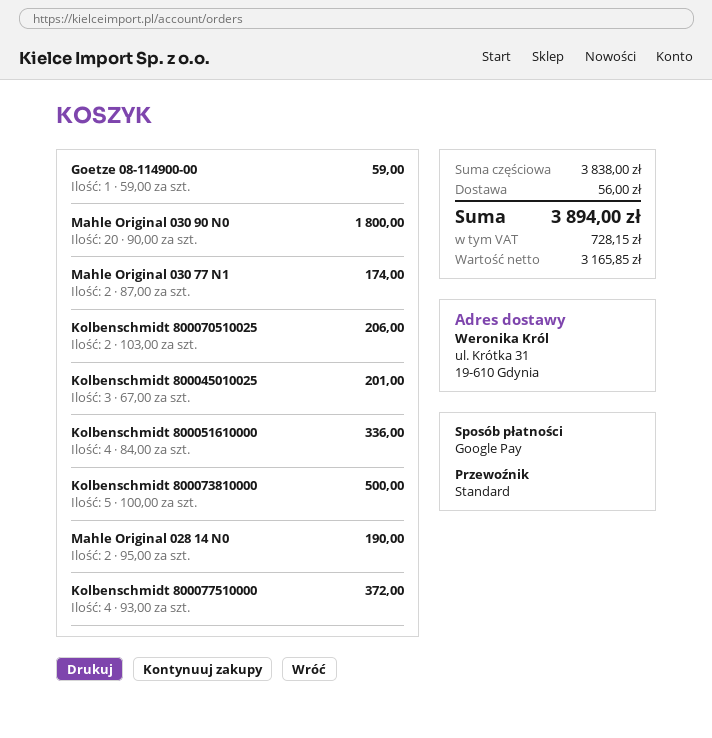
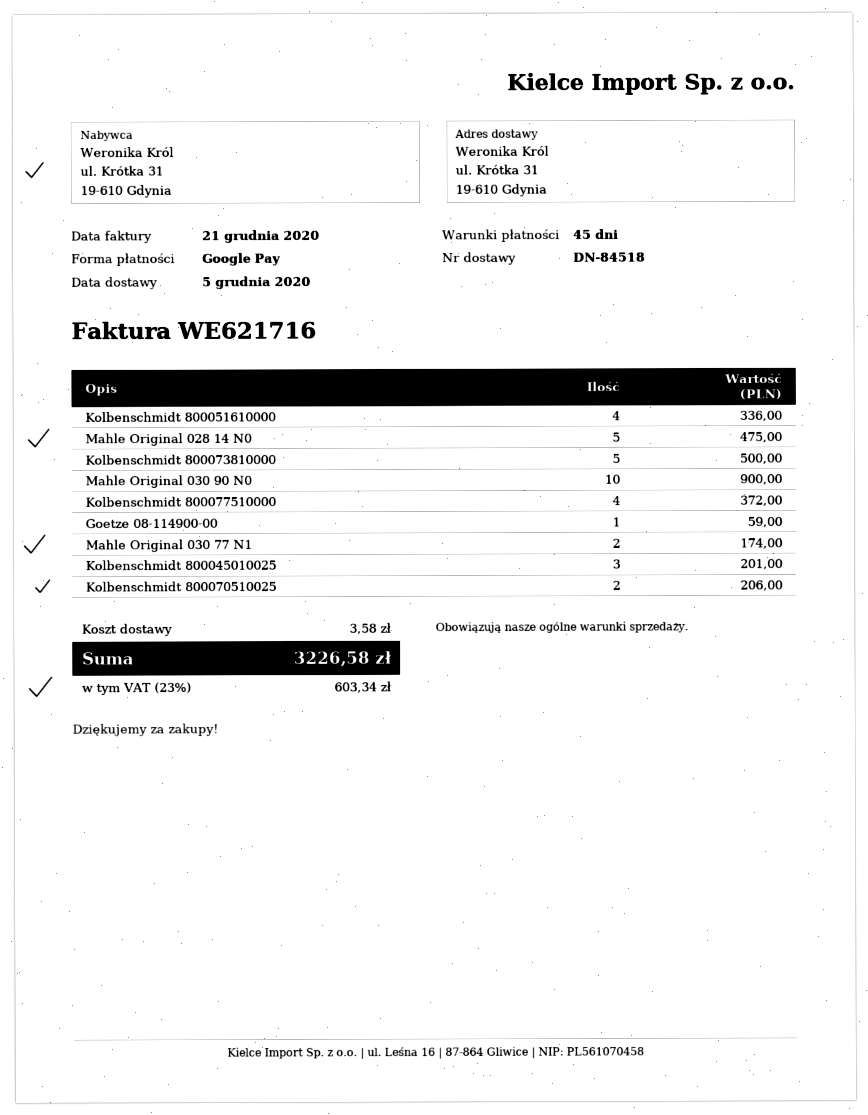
Mahle Original 030 90 N0: 20 for 1800.00 -> 10 for 900.00
Mahle Original 028 14 N0: 2 for 190.00 -> 5 for 475.00
shipping: 56.00 -> 3.58
tax: 728.15 -> 603.34
total: 3894.00 -> 3226.58

